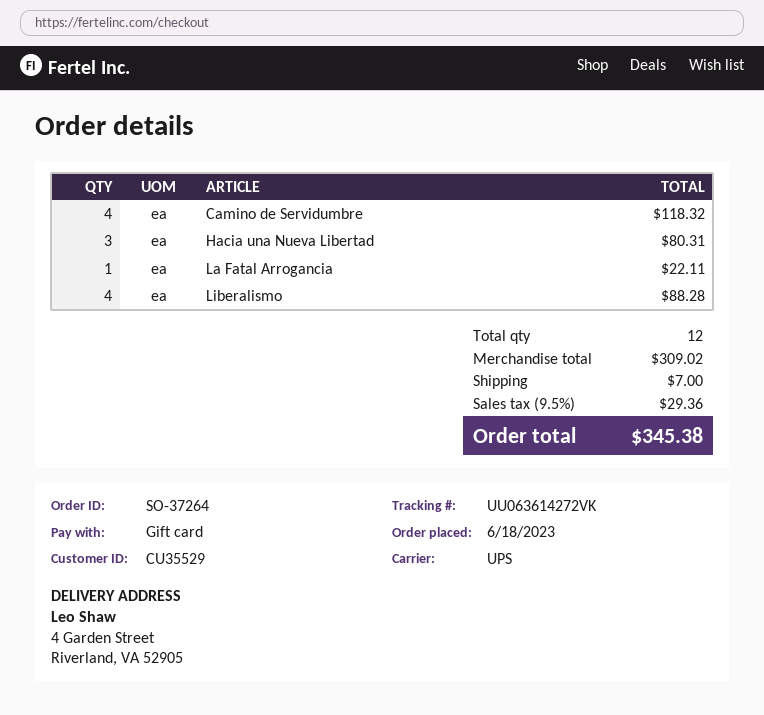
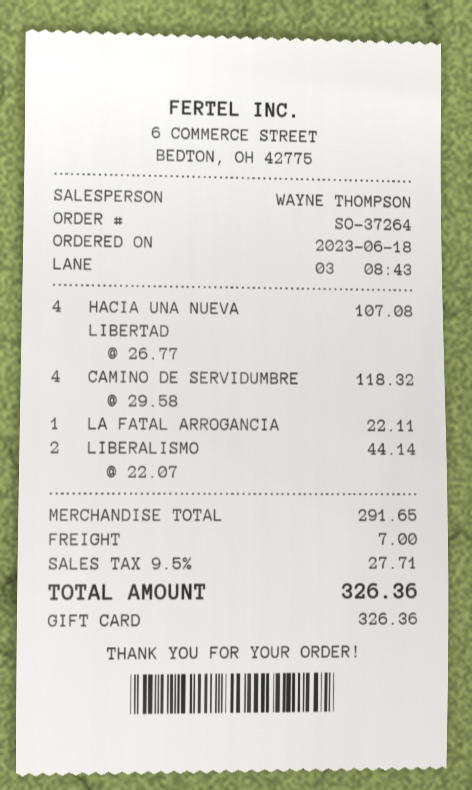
Hacia una Nueva Libertad: 3 for 80.31 -> 4 for 107.08
Liberalismo: 4 for 88.28 -> 2 for 44.14
subtotal: 309.02 -> 291.65
tax: 9.5% = 29.36 -> 9.5% = 27.71
total: 345.38 -> 326.36

